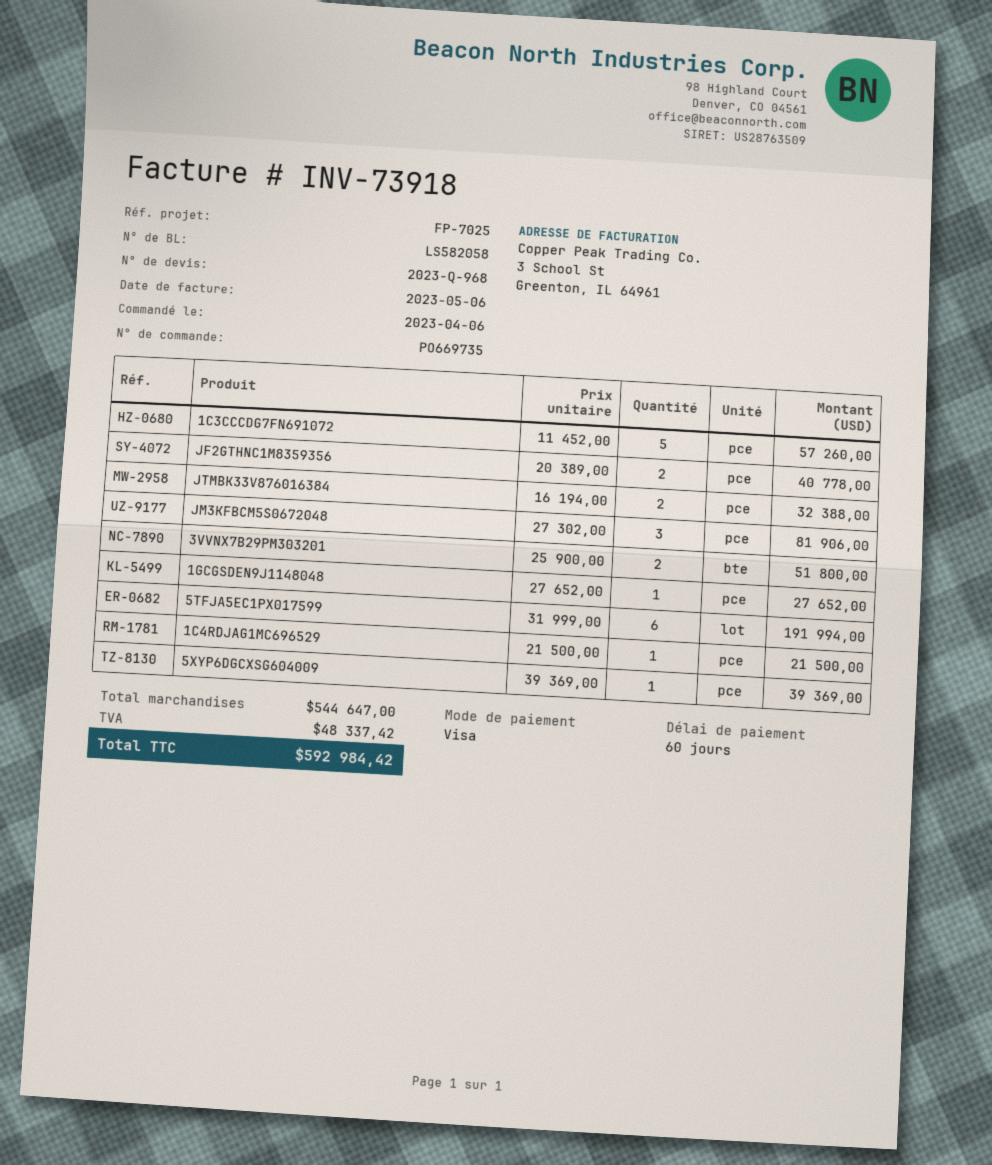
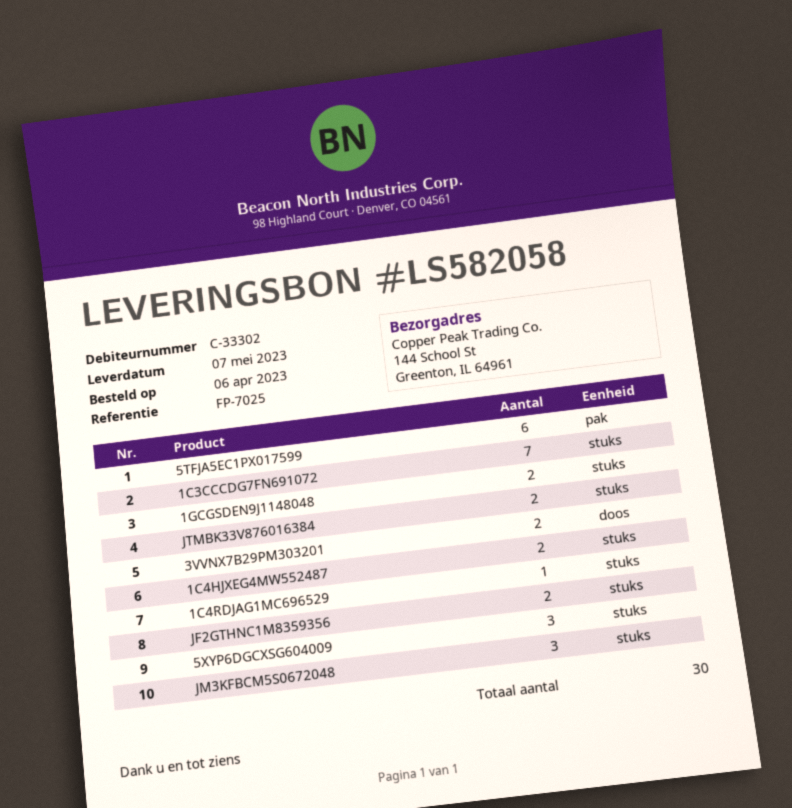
1C3CCCDG7FN691072: 5 -> 7
1GCGSDEN9J1148048: 1 -> 2
5XYP6DGCXSG604009: 1 -> 3
1C4HJXEG4MW552487: none -> 2

